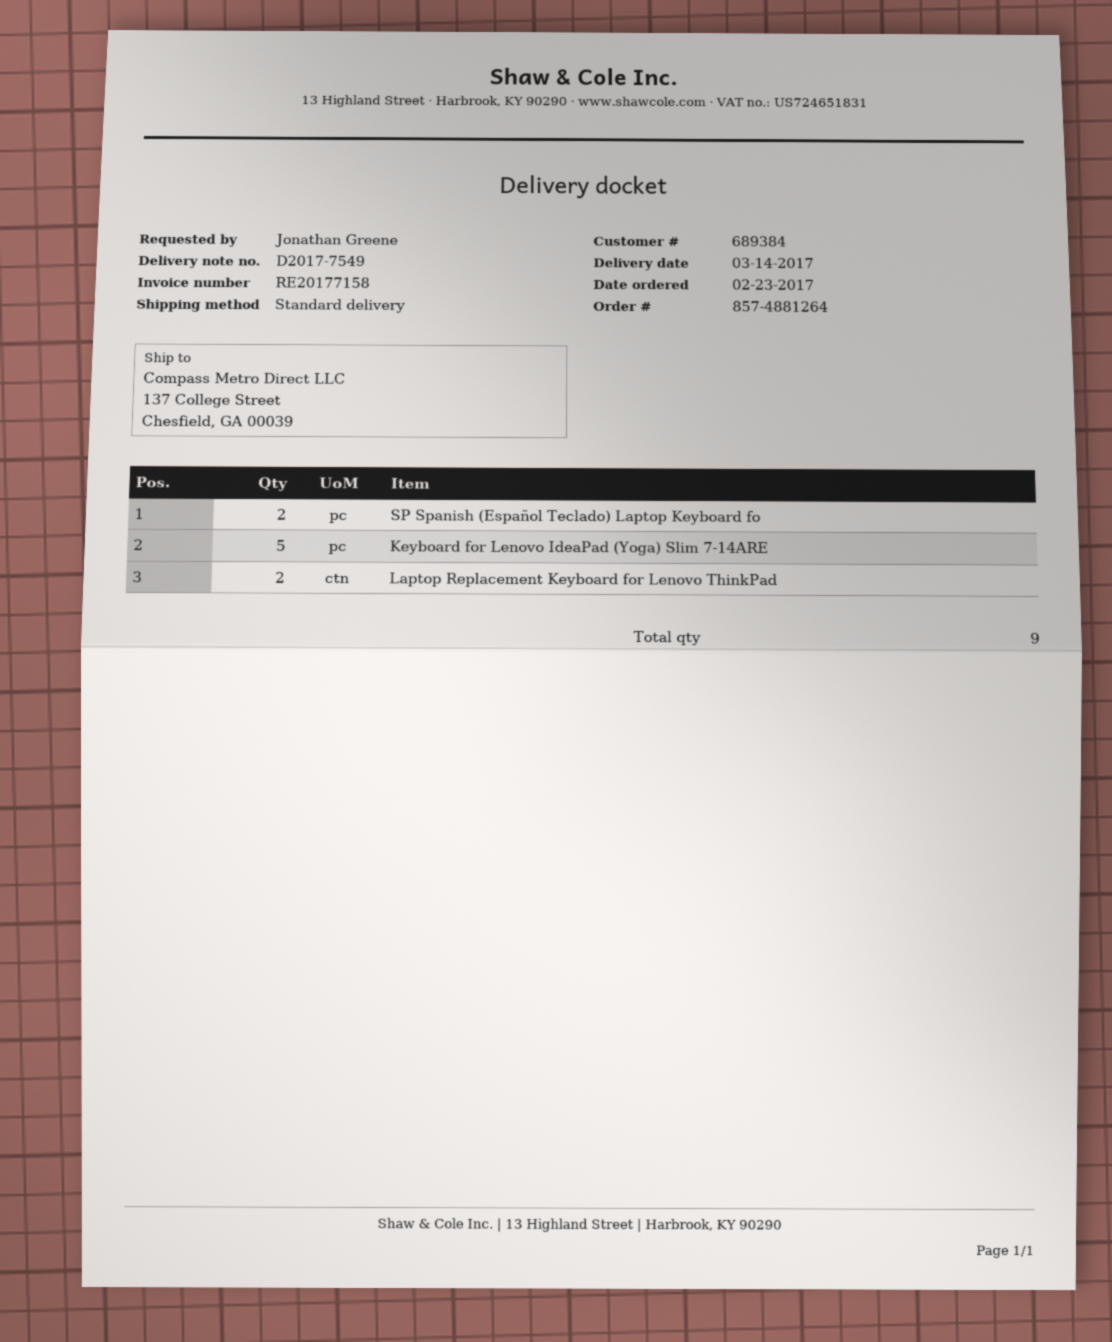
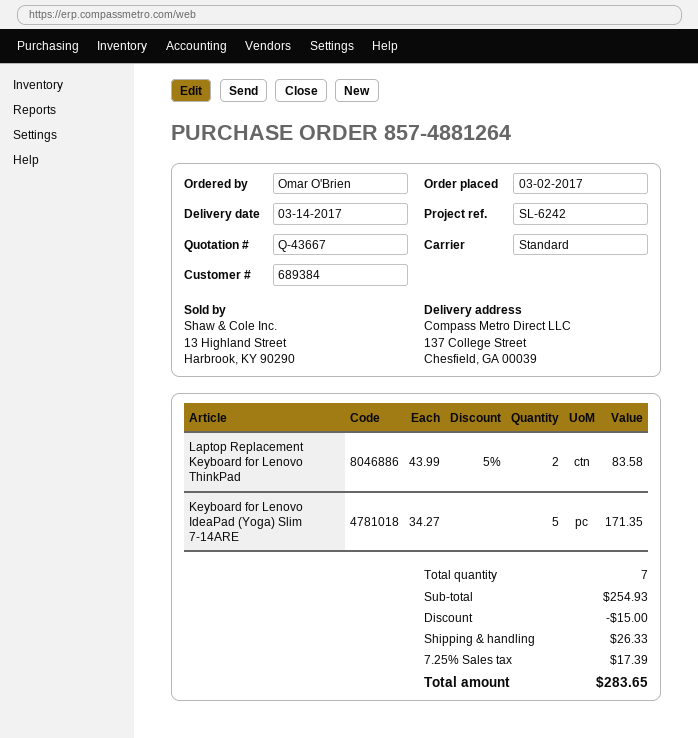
order date: 2017-02-23 -> 2017-03-02
ordered by: Jonathan Greene -> Omar O'Brien
SP Spanish (Español Teclado) Laptop Keyboard fo: 2 -> none
total quantity: 9 -> 7

